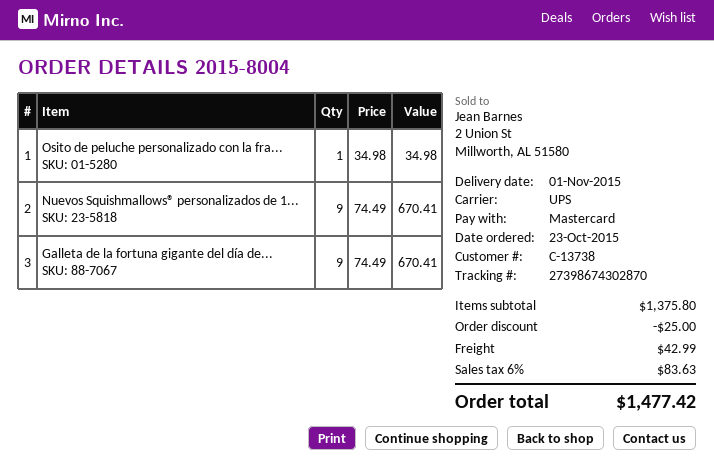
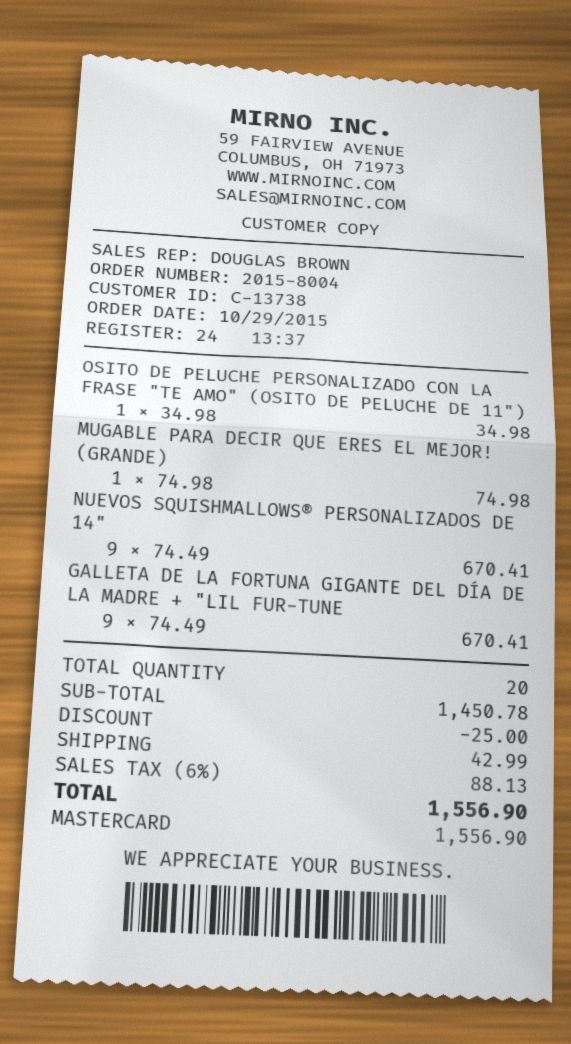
order date: 2015-10-23 -> 2015-10-29
MUGABLE PARA DECIR QUE ERES EL MEJOR! (GRANDE): none -> 1 x 74.98 = 74.98
subtotal: 1375.80 -> 1450.78
tax: 6% = 83.63 -> 6% = 88.13
total: 1477.42 -> 1556.90

